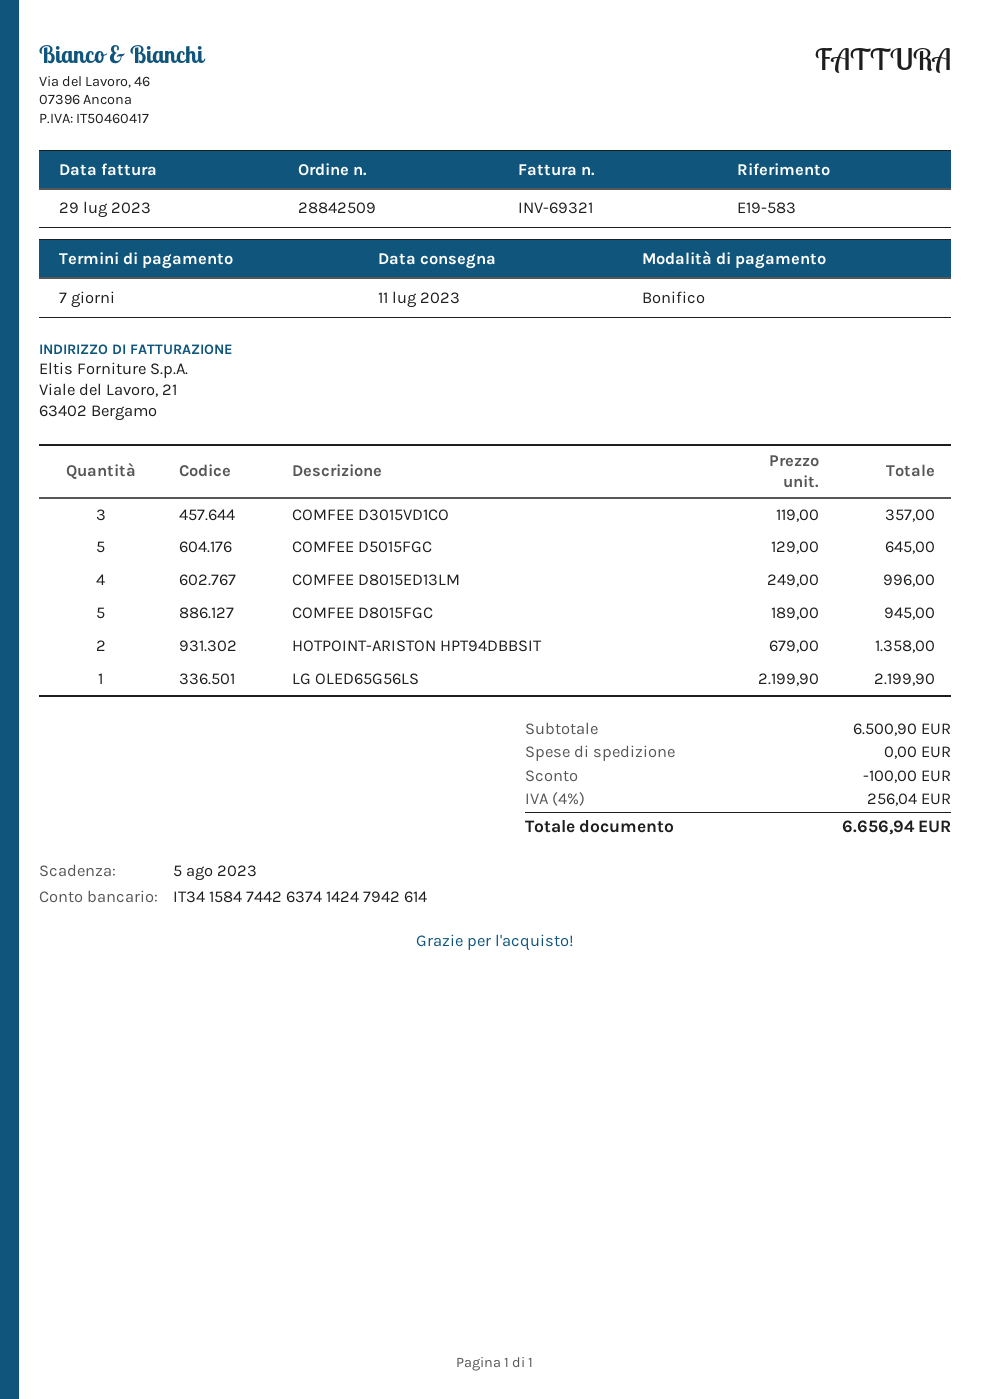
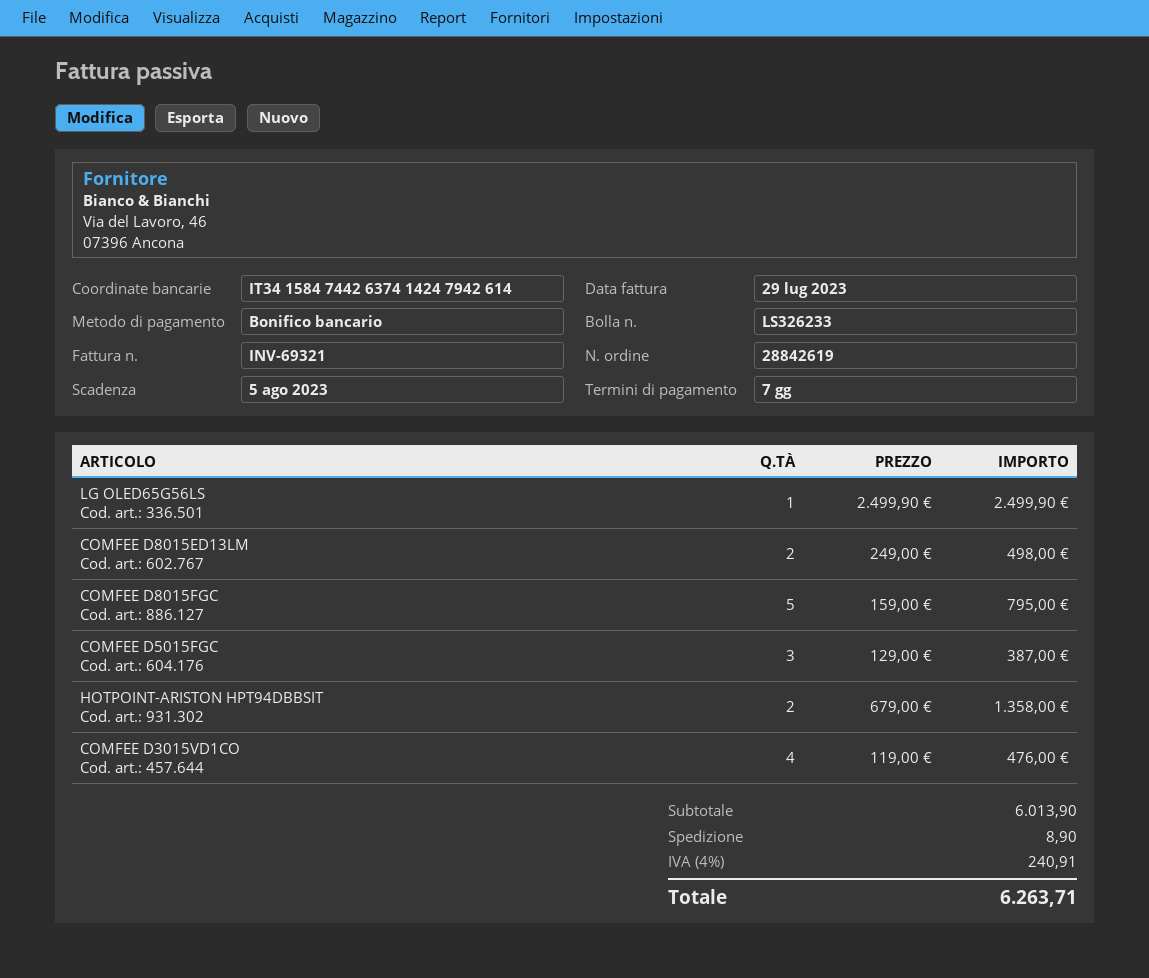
order number: 28842509 -> 28842619
COMFEE D3015VD1CO: 3 x 119.00 = 357.00 -> 4 x 119.00 = 476.00
COMFEE D5015FGC: 5 x 129.00 = 645.00 -> 3 x 129.00 = 387.00
COMFEE D8015ED13LM: 4 x 249.00 = 996.00 -> 2 x 249.00 = 498.00
COMFEE D8015FGC: 5 x 189.00 = 945.00 -> 5 x 159.00 = 795.00
LG OLED65G56LS: 1 x 2199.90 = 2199.90 -> 1 x 2499.90 = 2499.90
subtotal: 6500.90 -> 6013.90
discount: 100.00 -> none
shipping: 0.00 -> 8.90
tax: 4% = 256.04 -> 4% = 240.91
total: 6656.94 -> 6263.71

